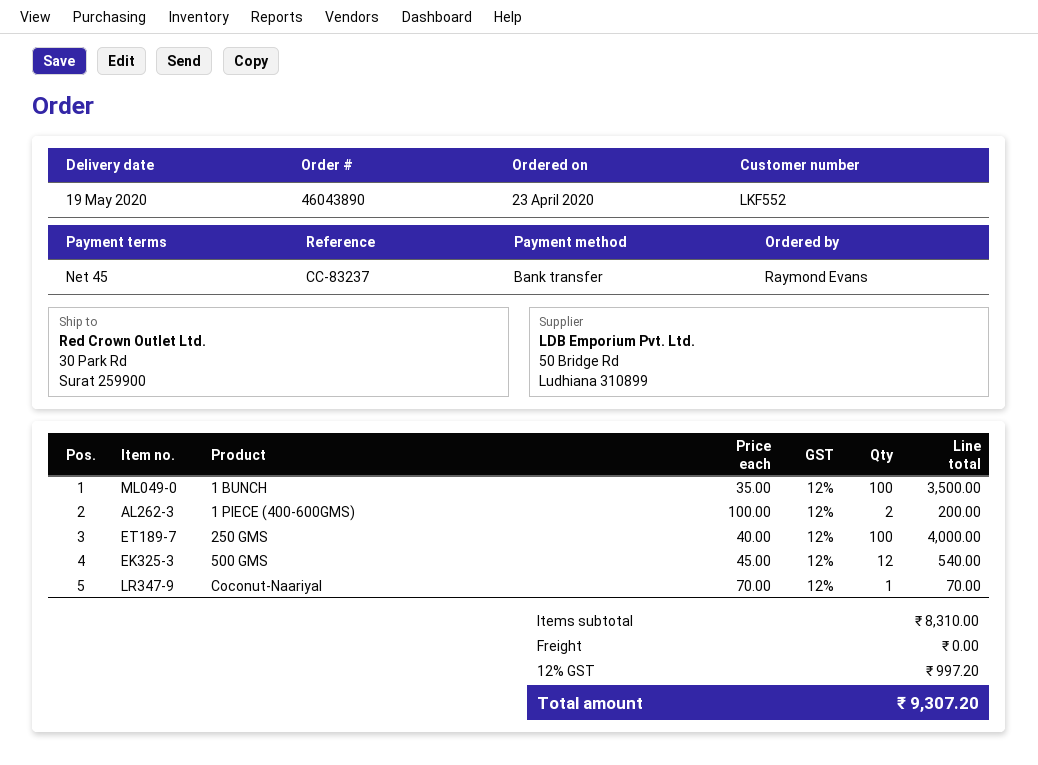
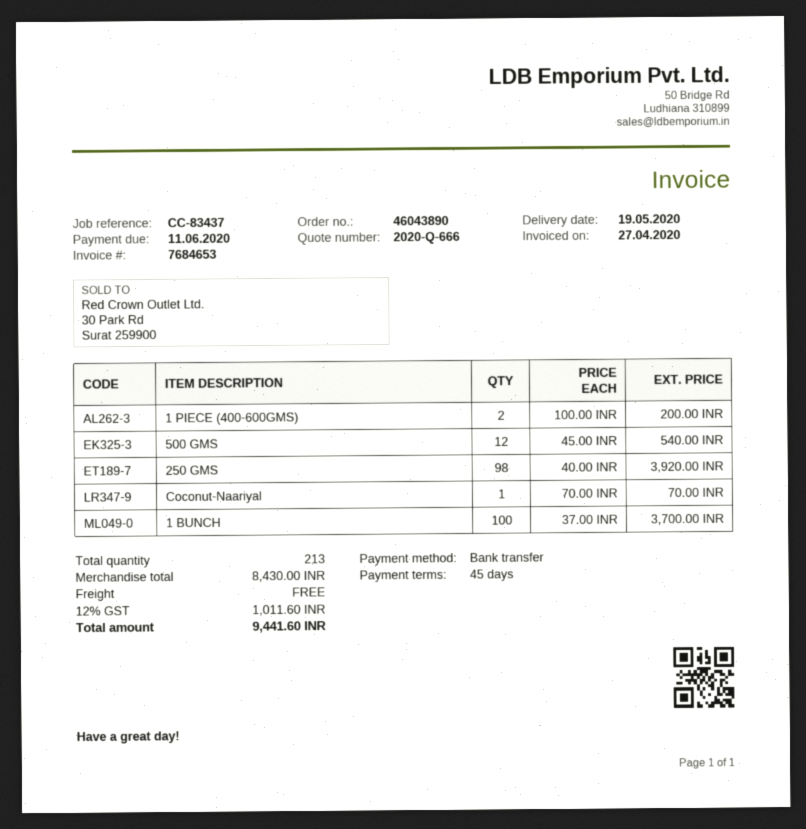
reference: CC-83237 -> CC-83437
1 BUNCH: 100 x 35.00 = 3500.00 -> 100 x 37.00 = 3700.00
250 GMS: 100 x 40.00 = 4000.00 -> 98 x 40.00 = 3920.00
subtotal: 8310.00 -> 8430.00
tax: 12% = 997.20 -> 12% = 1011.60
total: 9307.20 -> 9441.60

